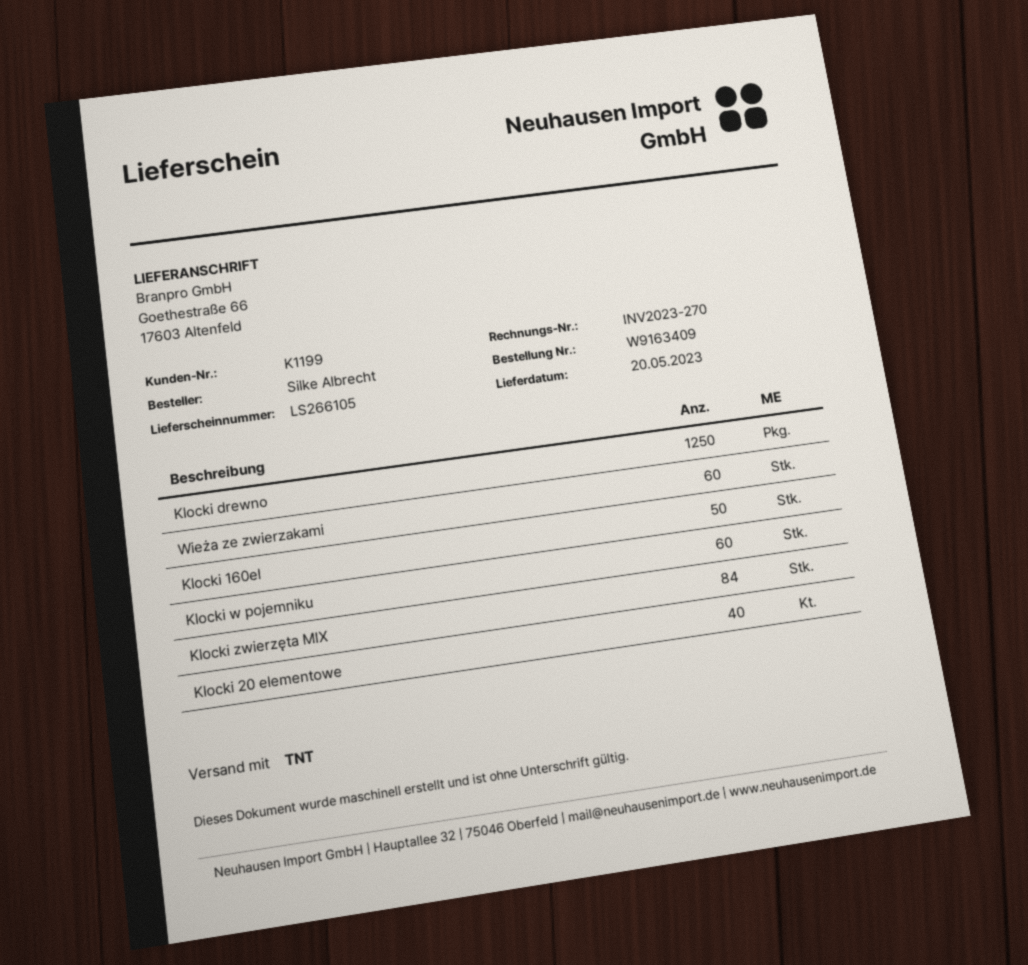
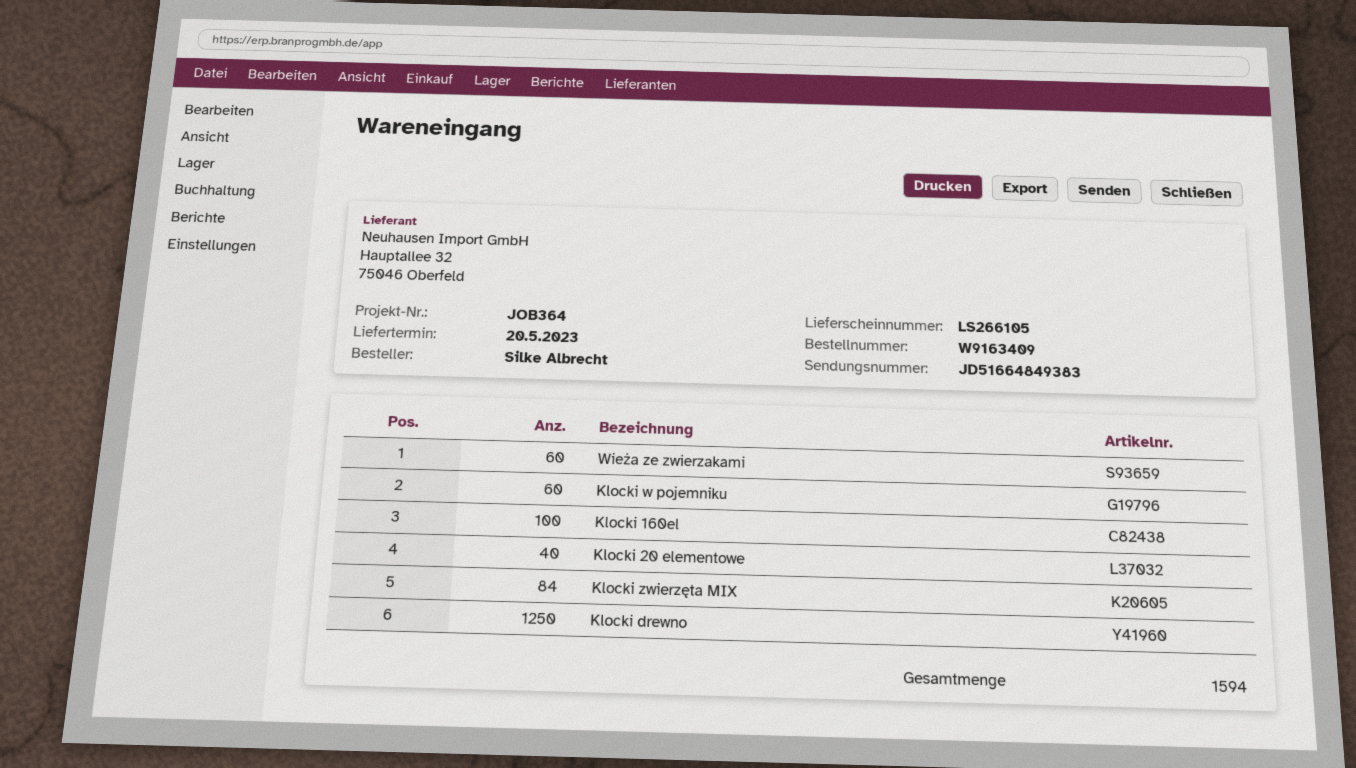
Klocki 160el: 50 -> 100

